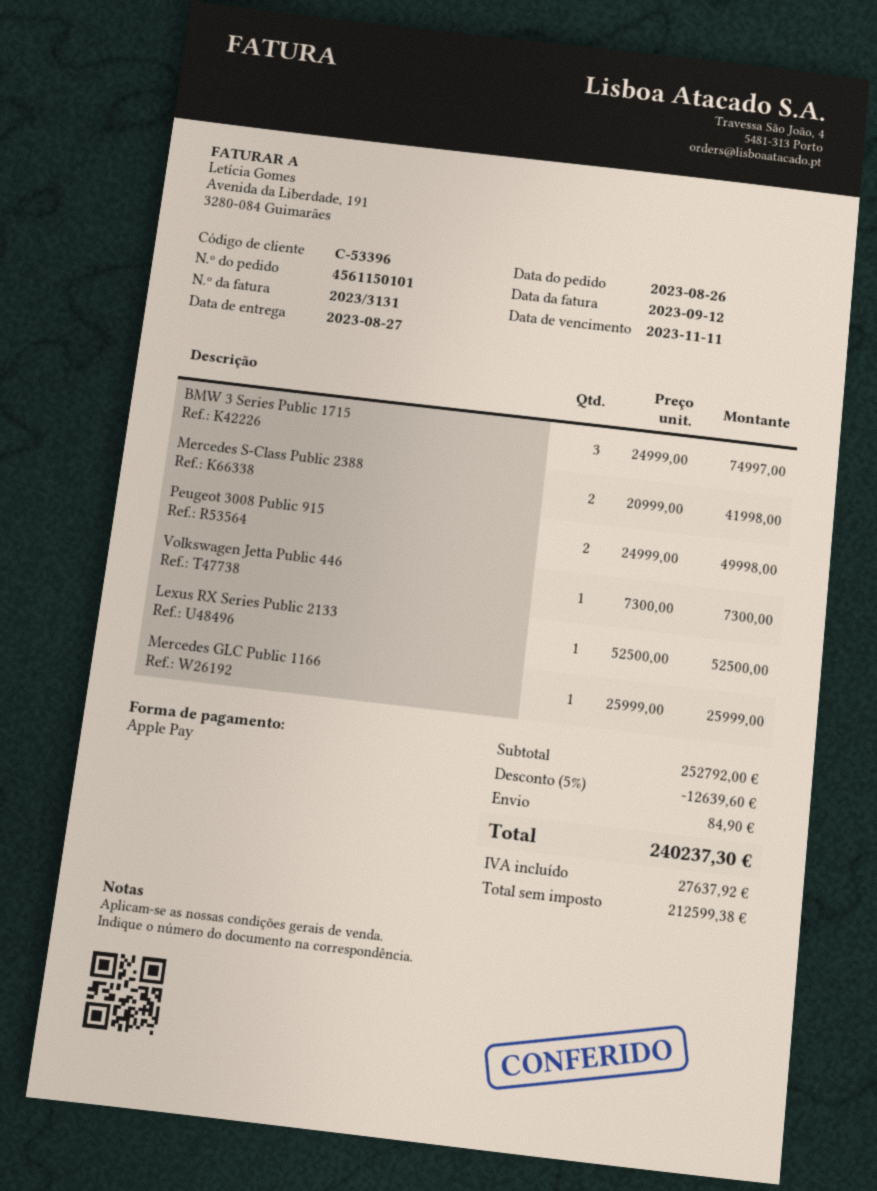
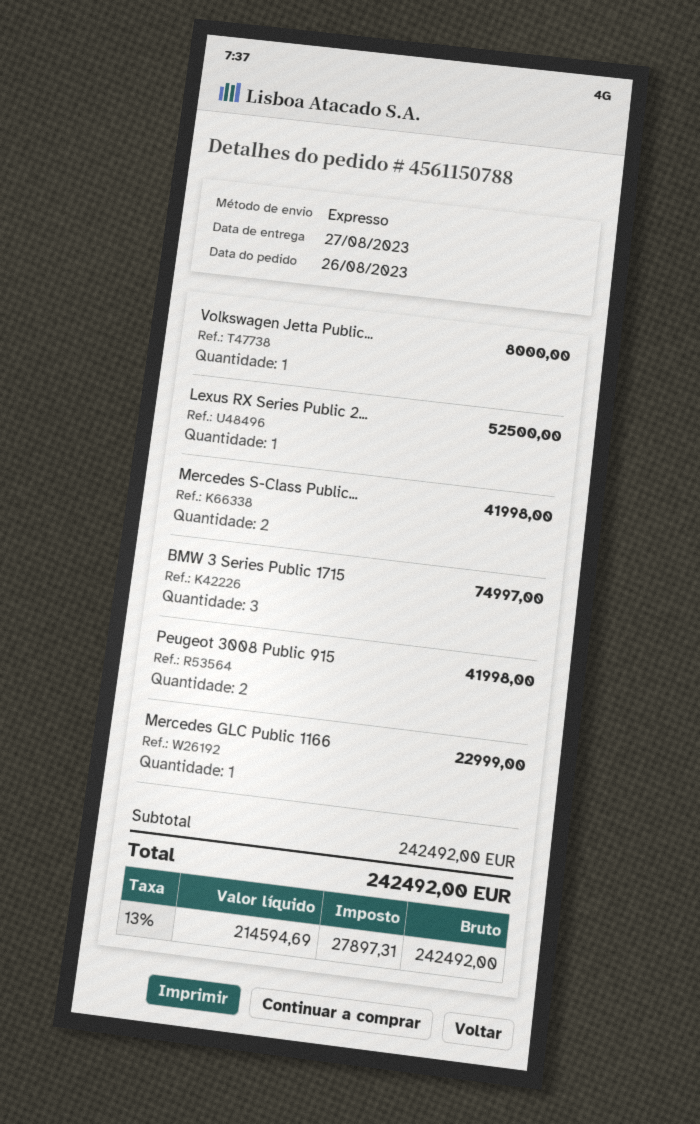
order number: 4561150101 -> 4561150788
Peugeot 3008 Public 915: 2 for 49998.00 -> 2 for 41998.00
Volkswagen Jetta Public 446: 1 for 7300.00 -> 1 for 8000.00
Mercedes GLC Public 1166: 1 for 25999.00 -> 1 for 22999.00
subtotal: 252792.00 -> 242492.00
discount: 5% = 12639.60 -> none
shipping: 84.90 -> none
net: 212599.38 -> 214594.69
tax: 27637.92 -> 27897.31
total: 240237.30 -> 242492.00

